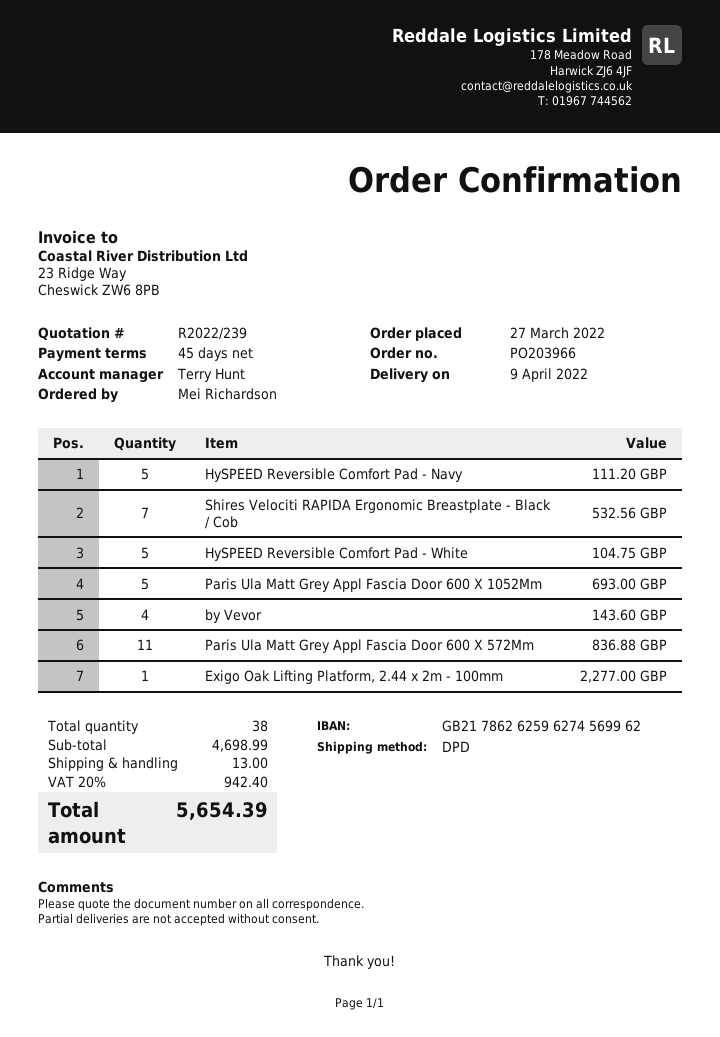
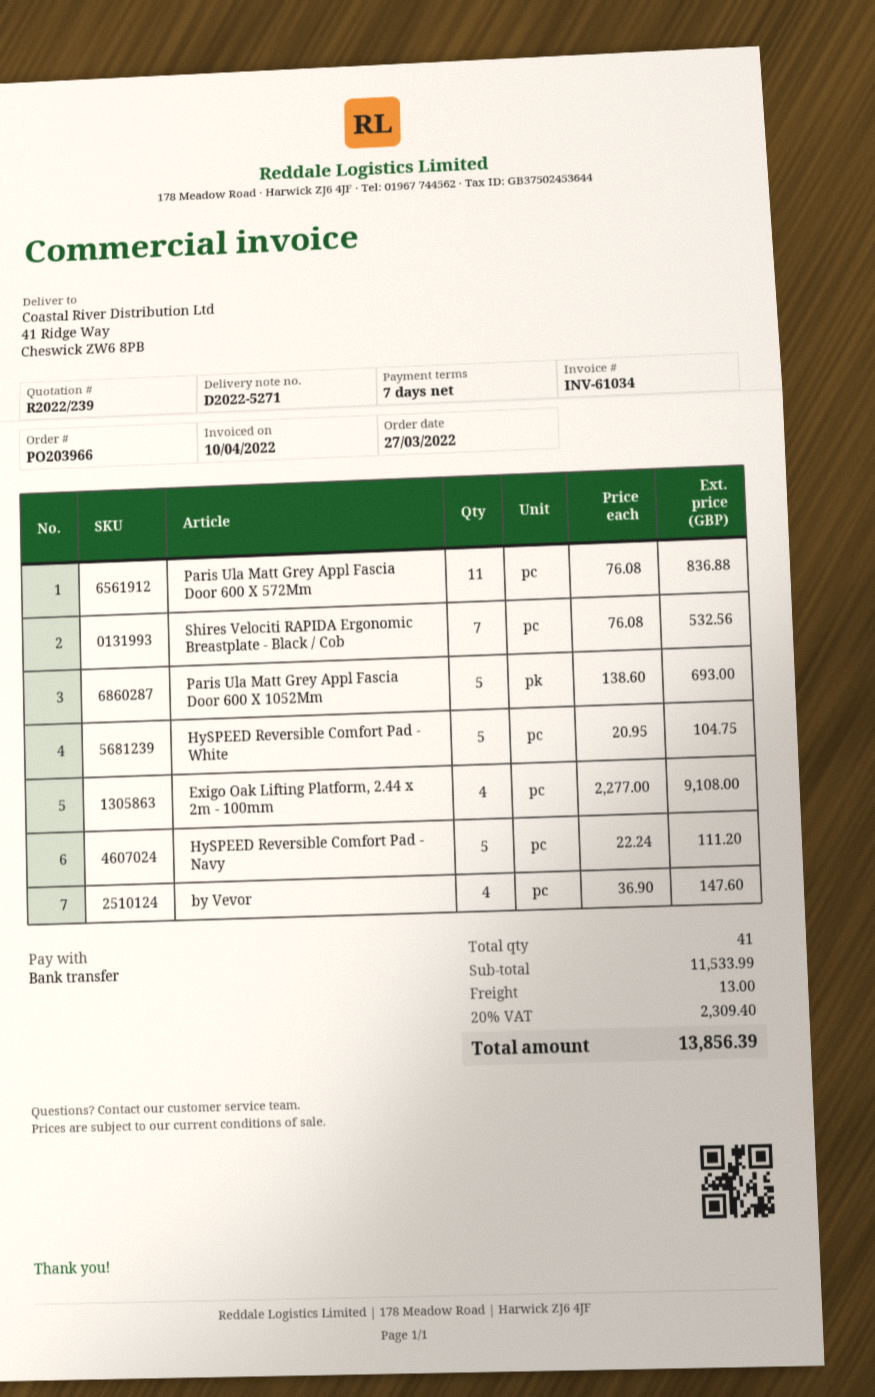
payment terms: 45 days -> 7 days
by Vevor: 4 for 143.60 -> 4 for 147.60
Exigo Oak Lifting Platform, 2.44 x 2m - 100mm: 1 for 2277.00 -> 4 for 9108.00
total quantity: 38 -> 41
subtotal: 4698.99 -> 11533.99
tax: 20% = 942.40 -> 20% = 2309.40
total: 5654.39 -> 13856.39

